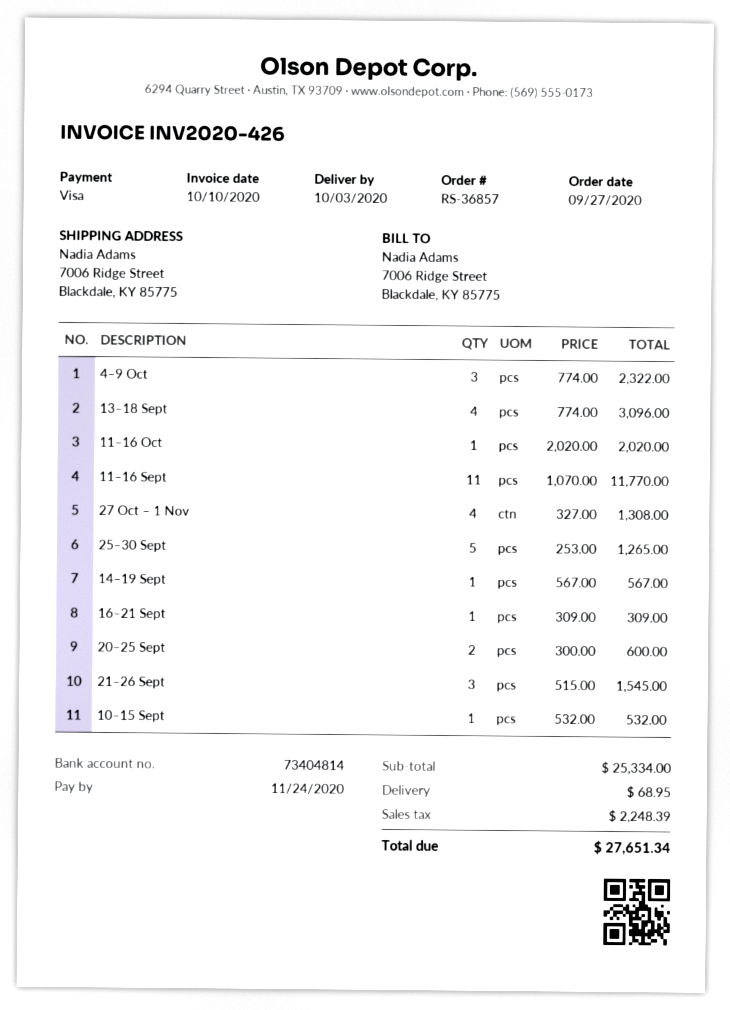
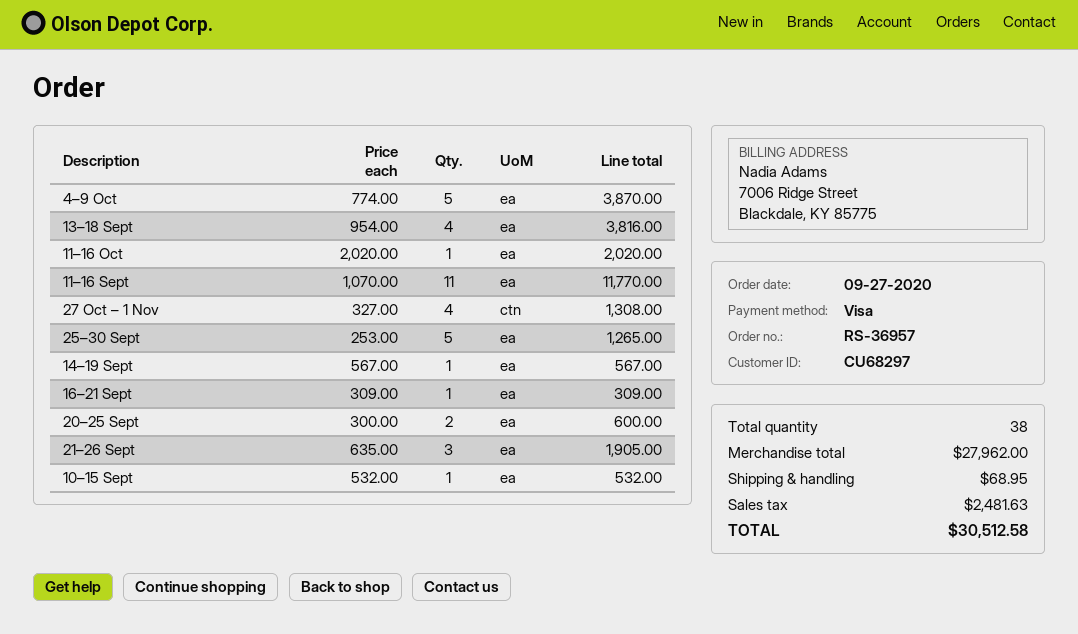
order number: RS-36857 -> RS-36957
4–9 Oct: 3 x 774.00 = 2322.00 -> 5 x 774.00 = 3870.00
13–18 Sept: 4 x 774.00 = 3096.00 -> 4 x 954.00 = 3816.00
21–26 Sept: 3 x 515.00 = 1545.00 -> 3 x 635.00 = 1905.00
subtotal: 25334.00 -> 27962.00
tax: 2248.39 -> 2481.63
total: 27651.34 -> 30512.58

